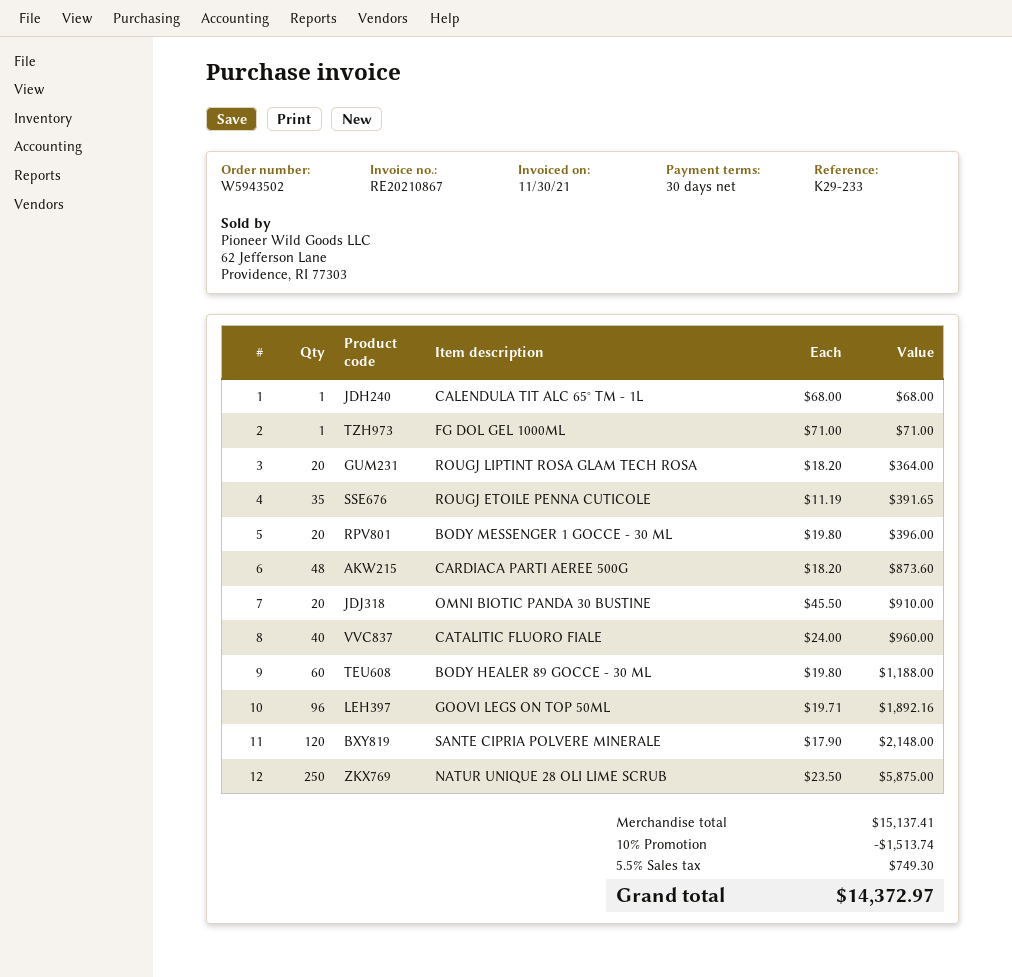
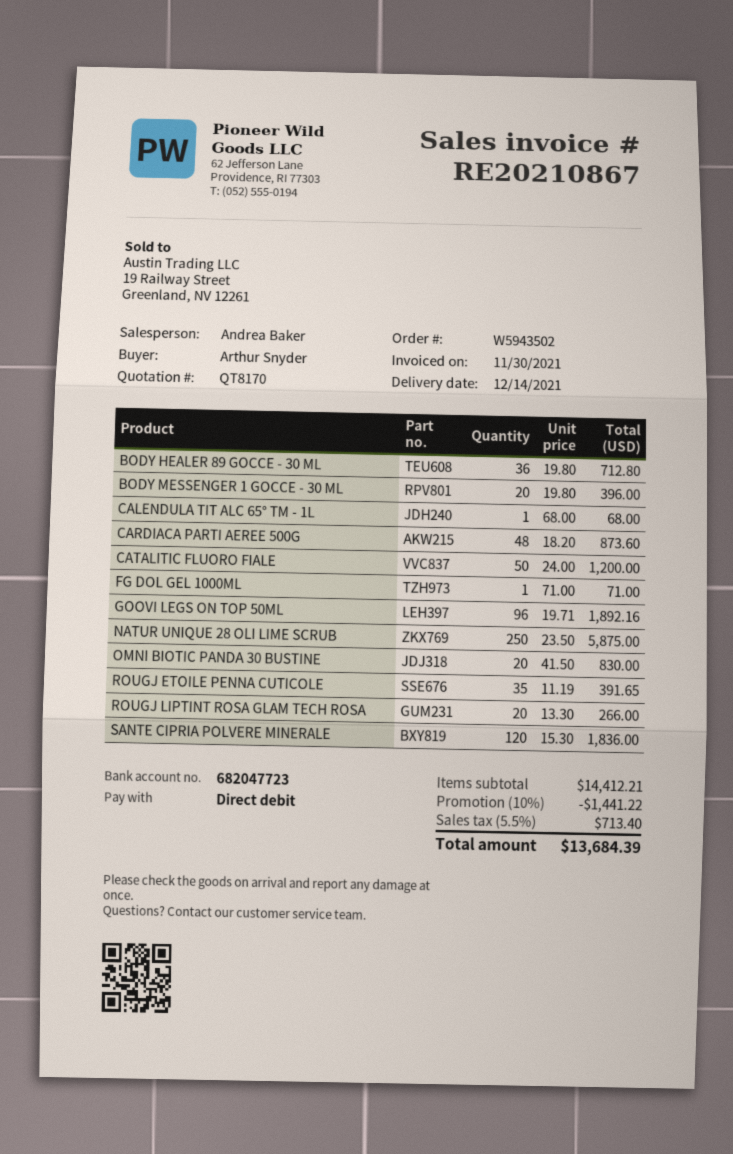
ROUGJ LIPTINT ROSA GLAM TECH ROSA: 20 x 18.20 = 364.00 -> 20 x 13.30 = 266.00
OMNI BIOTIC PANDA 30 BUSTINE: 20 x 45.50 = 910.00 -> 20 x 41.50 = 830.00
CATALITIC FLUORO FIALE: 40 x 24.00 = 960.00 -> 50 x 24.00 = 1200.00
BODY HEALER 89 GOCCE - 30 ML: 60 x 19.80 = 1188.00 -> 36 x 19.80 = 712.80
SANTE CIPRIA POLVERE MINERALE: 120 x 17.90 = 2148.00 -> 120 x 15.30 = 1836.00
subtotal: 15137.41 -> 14412.21
discount: 10% = 1513.74 -> 10% = 1441.22
tax: 5.5% = 749.30 -> 5.5% = 713.40
total: 14372.97 -> 13684.39

